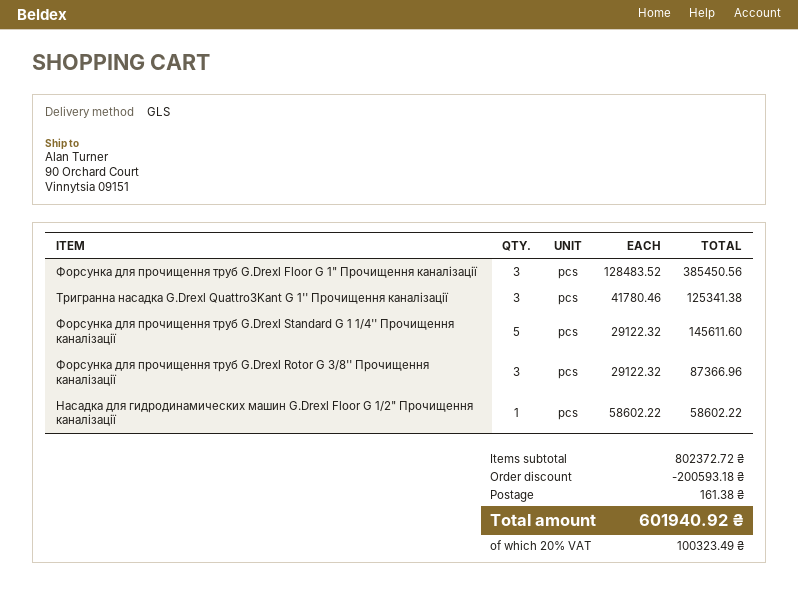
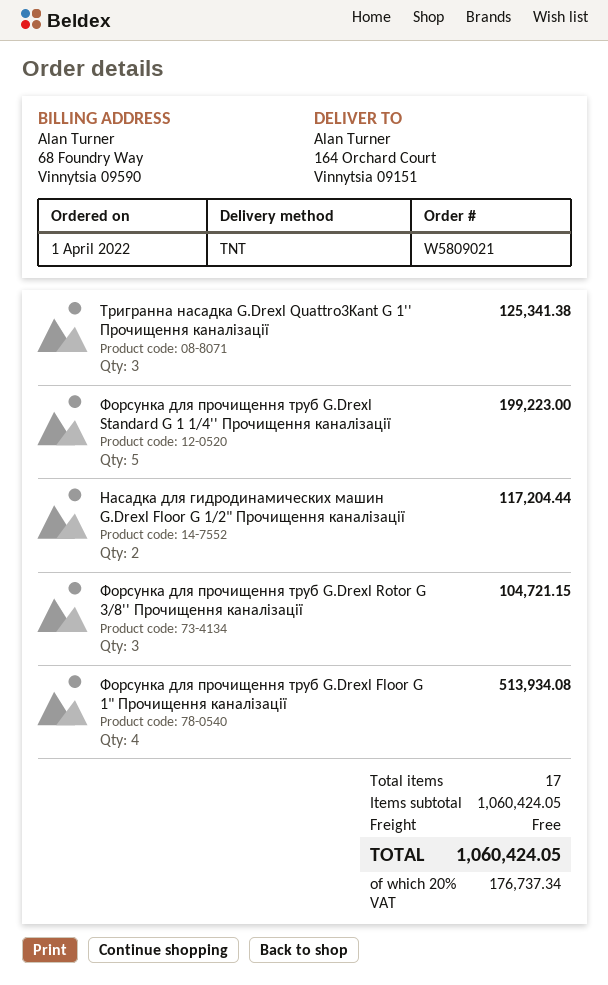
shipping method: GLS -> TNT
ship to: 90 Orchard Court, Vinnytsia 09151 -> 164 Orchard Court, Vinnytsia 09151
Форсунка для прочищення труб G.Drexl Floor G 1" Прочищення каналізації: 3 for 385450.56 -> 4 for 513934.08
Форсунка для прочищення труб G.Drexl Standard G 1 1/4'' Прочищення каналізації: 5 for 145611.60 -> 5 for 199223.00
Форсунка для прочищення труб G.Drexl Rotor G 3/8'' Прочищення каналізації: 3 for 87366.96 -> 3 for 104721.15
Насадка для гидродинамических машин G.Drexl Floor G 1/2" Прочищення каналізації: 1 for 58602.22 -> 2 for 117204.44
subtotal: 802372.72 -> 1060424.05
discount: 200593.18 -> none
shipping: 161.38 -> 0.00
tax: 20% = 100323.49 -> 20% = 176737.34
total: 601940.92 -> 1060424.05

